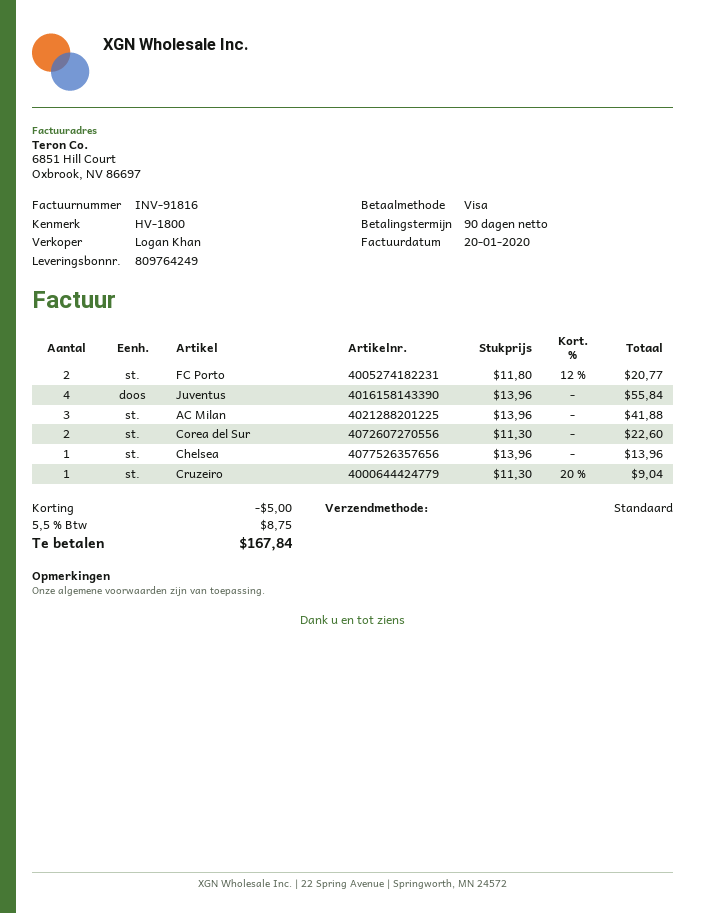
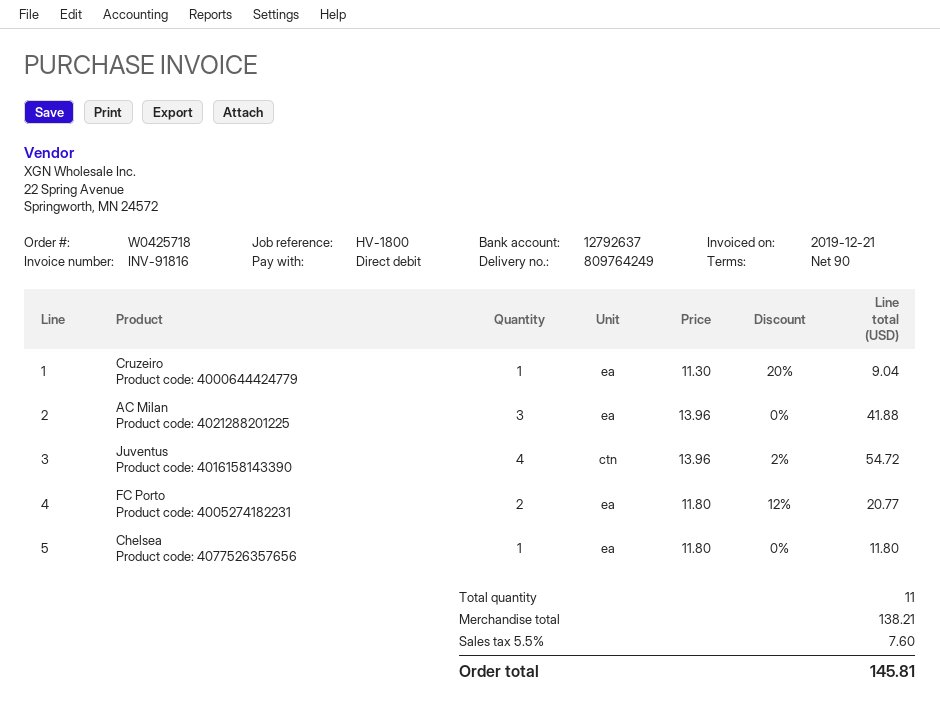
invoice date: 2020-01-20 -> 2019-12-21
payment method: Visa -> direct debit
Juventus: 4 x 13.96 = 55.84 -> 4 x 13.96 - 2% = 54.72
Corea del Sur: 2 x 11.30 = 22.60 -> none
Chelsea: 1 x 13.96 = 13.96 -> 1 x 11.80 = 11.80
discount: 5.00 -> none
tax: 5.5% = 8.75 -> 5.5% = 7.60
total: 167.84 -> 145.81

